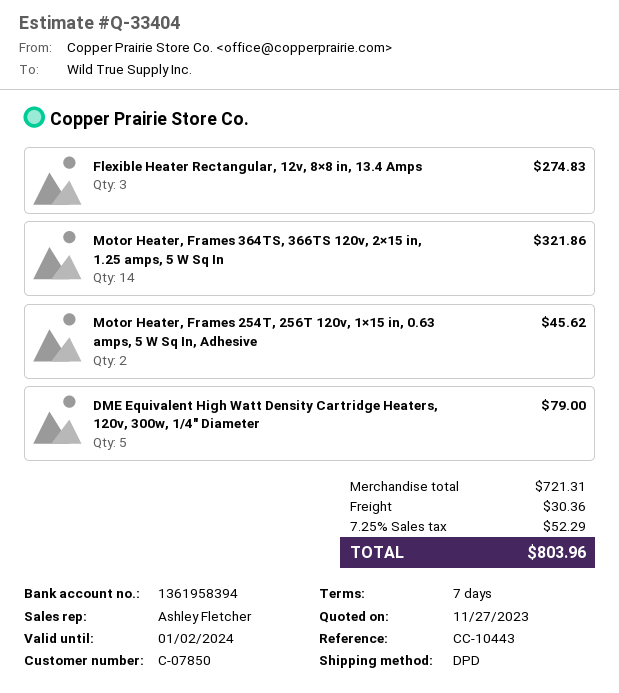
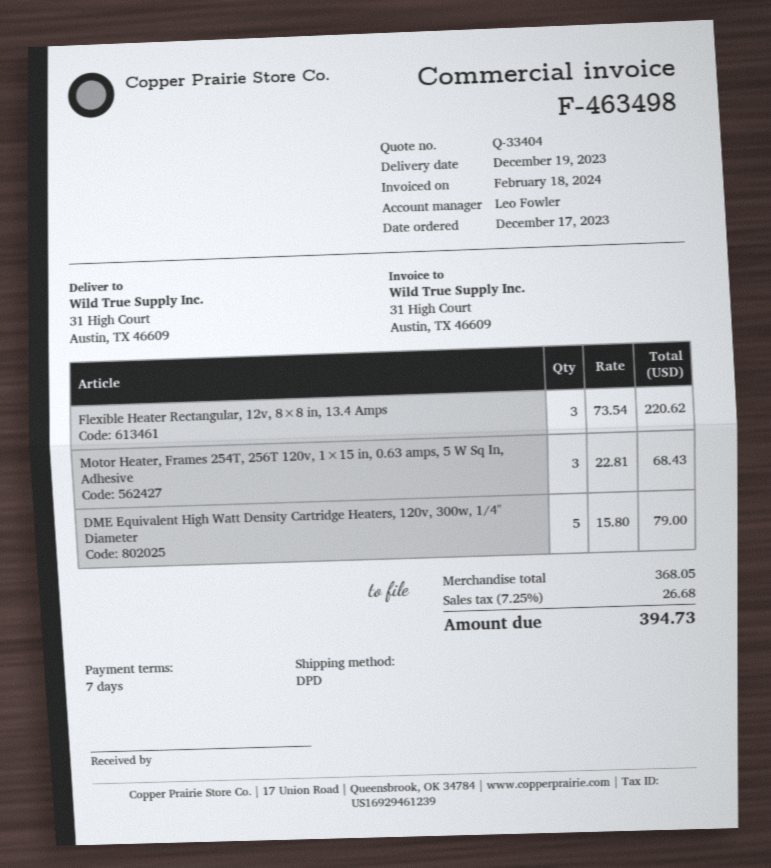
sales rep: Ashley Fletcher -> Leo Fowler
Flexible Heater Rectangular, 12v, 8×8 in, 13.4 Amps: 3 for 274.83 -> 3 for 220.62
Motor Heater, Frames 364TS, 366TS 120v, 2×15 in, 1.25 amps, 5 W Sq In: 14 for 321.86 -> none
Motor Heater, Frames 254T, 256T 120v, 1×15 in, 0.63 amps, 5 W Sq In, Adhesive: 2 for 45.62 -> 3 for 68.43
subtotal: 721.31 -> 368.05
shipping: 30.36 -> none
tax: 7.25% = 52.29 -> 7.25% = 26.68
total: 803.96 -> 394.73

